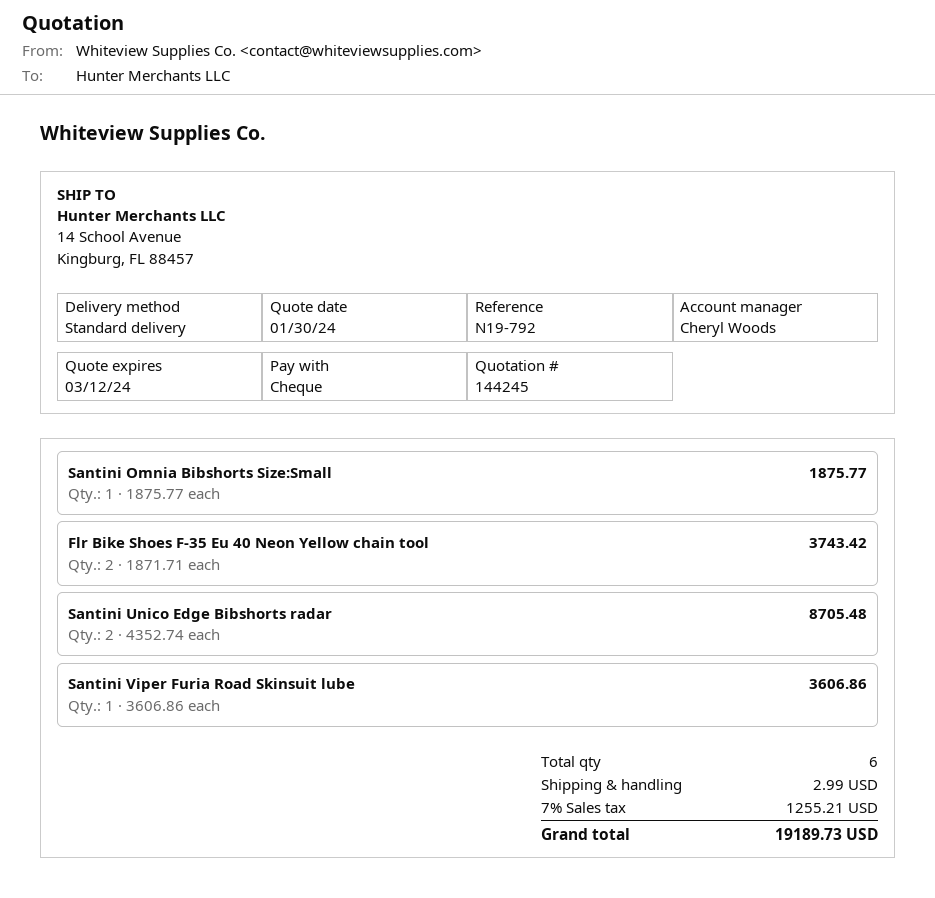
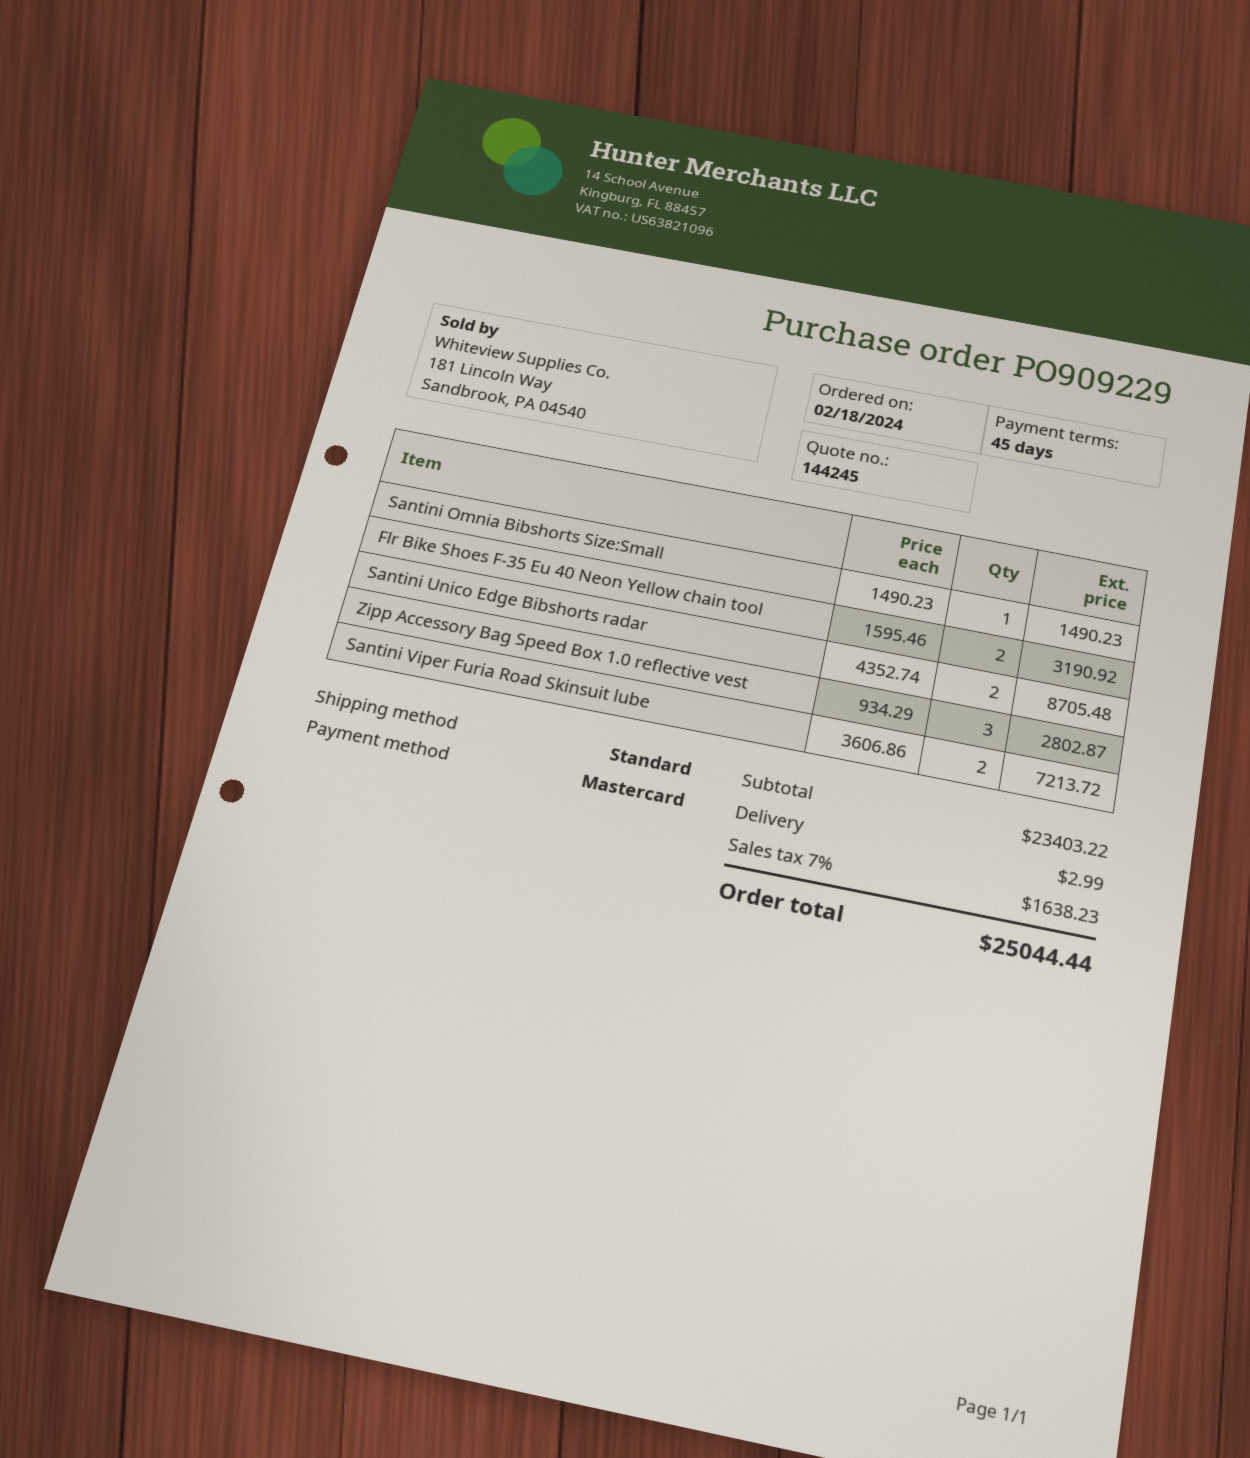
payment method: cheque -> Mastercard
Santini Omnia Bibshorts Size:Small: 1 x 1875.77 = 1875.77 -> 1 x 1490.23 = 1490.23
Flr Bike Shoes F-35 Eu 40 Neon Yellow chain tool: 2 x 1871.71 = 3743.42 -> 2 x 1595.46 = 3190.92
Santini Viper Furia Road Skinsuit lube: 1 x 3606.86 = 3606.86 -> 2 x 3606.86 = 7213.72
Zipp Accessory Bag Speed Box 1.0 reflective vest: none -> 3 x 934.29 = 2802.87
tax: 7% = 1255.21 -> 7% = 1638.23
total: 19189.73 -> 25044.44

